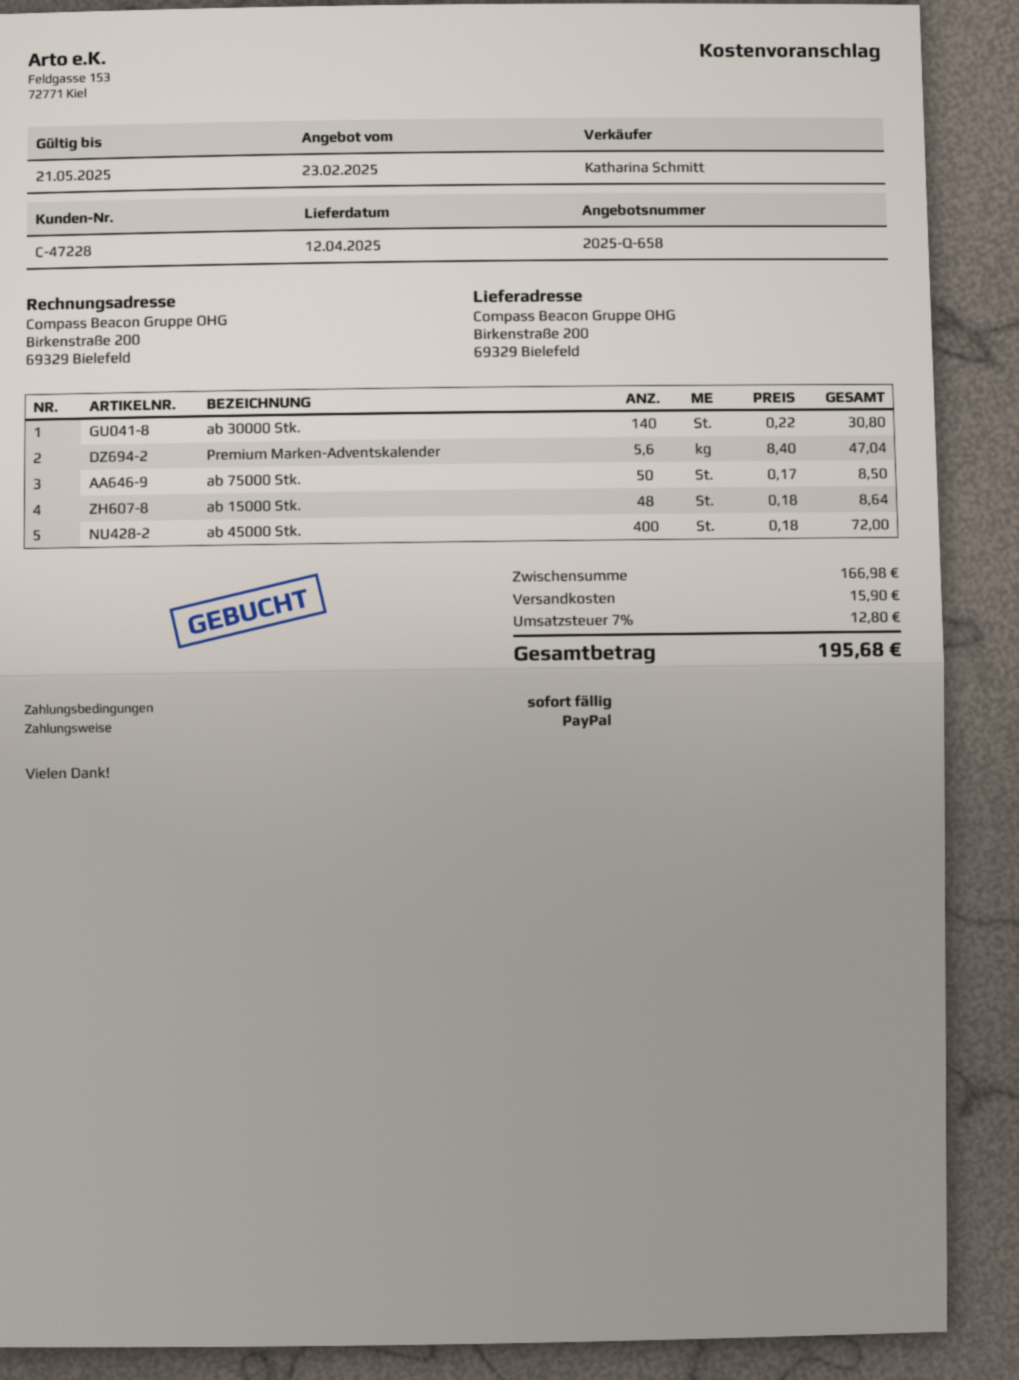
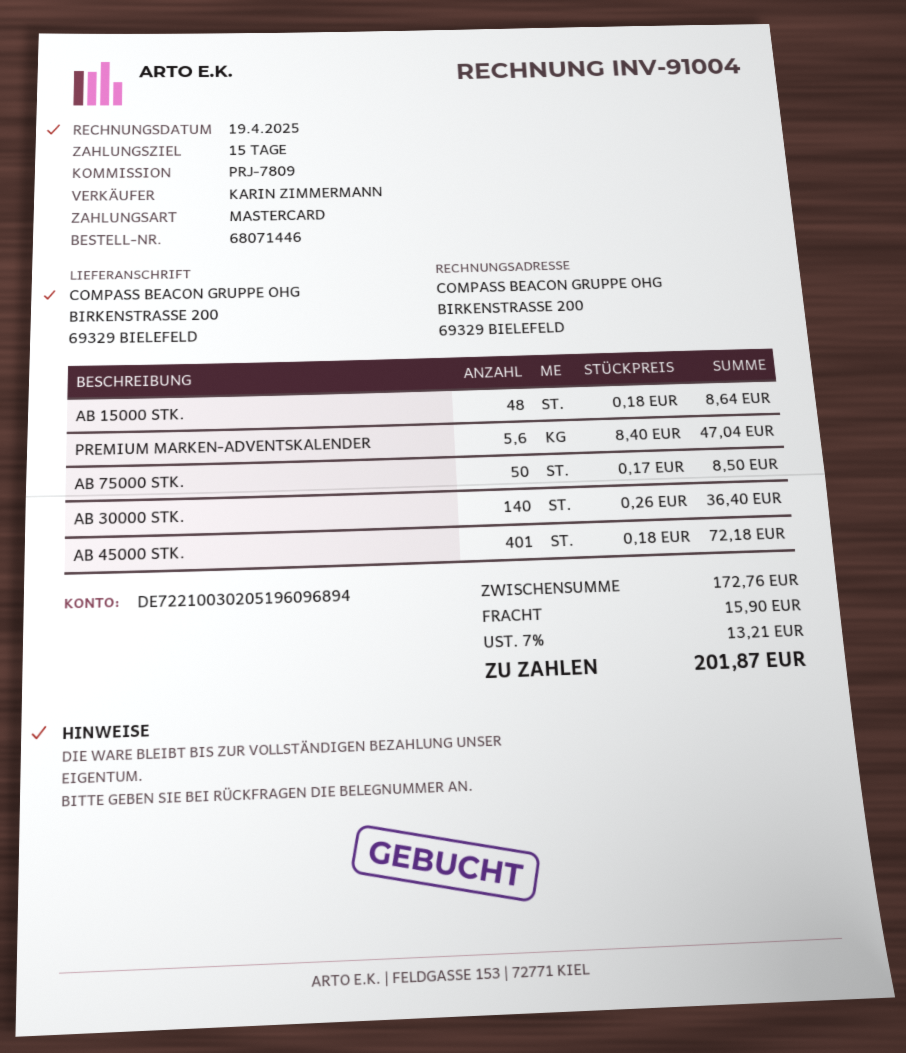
payment terms: on receipt -> 15 days
sales rep: Katharina Schmitt -> KARIN ZIMMERMANN
payment method: PayPal -> Mastercard
ab 30000 Stk.: 140 x 0.22 = 30.80 -> 140 x 0.26 = 36.40
ab 45000 Stk.: 400 x 0.18 = 72.00 -> 401 x 0.18 = 72.18
subtotal: 166.98 -> 172.76
tax: 7% = 12.80 -> 7% = 13.21
total: 195.68 -> 201.87

